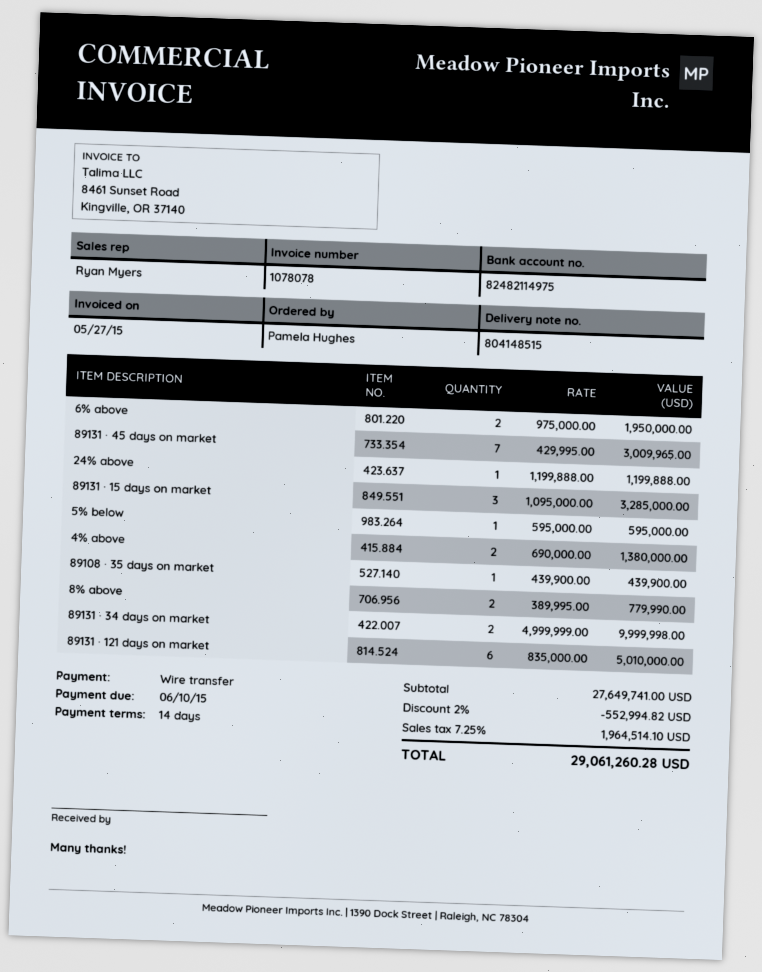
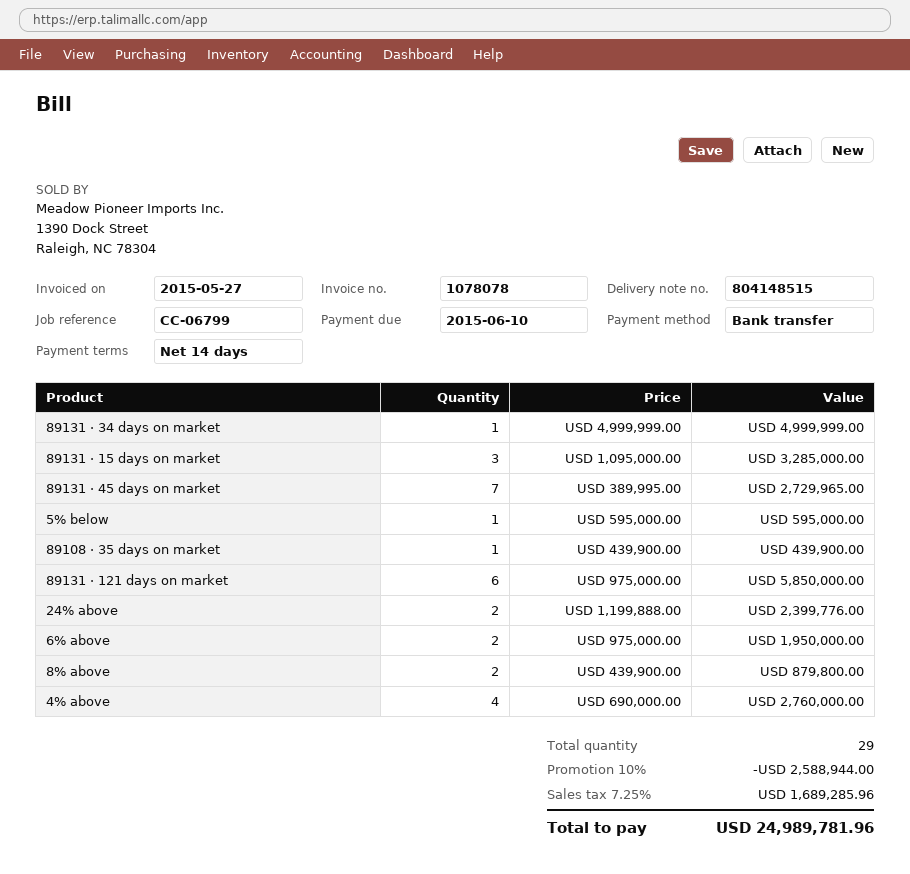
89131 · 45 days on market: 7 x 429995.00 = 3009965.00 -> 7 x 389995.00 = 2729965.00
24% above: 1 x 1199888.00 = 1199888.00 -> 2 x 1199888.00 = 2399776.00
4% above: 2 x 690000.00 = 1380000.00 -> 4 x 690000.00 = 2760000.00
8% above: 2 x 389995.00 = 779990.00 -> 2 x 439900.00 = 879800.00
89131 · 34 days on market: 2 x 4999999.00 = 9999998.00 -> 1 x 4999999.00 = 4999999.00
89131 · 121 days on market: 6 x 835000.00 = 5010000.00 -> 6 x 975000.00 = 5850000.00
discount: 2% = 552994.82 -> 10% = 2588944.00
tax: 7.25% = 1964514.10 -> 7.25% = 1689285.96
total: 29061260.28 -> 24989781.96

